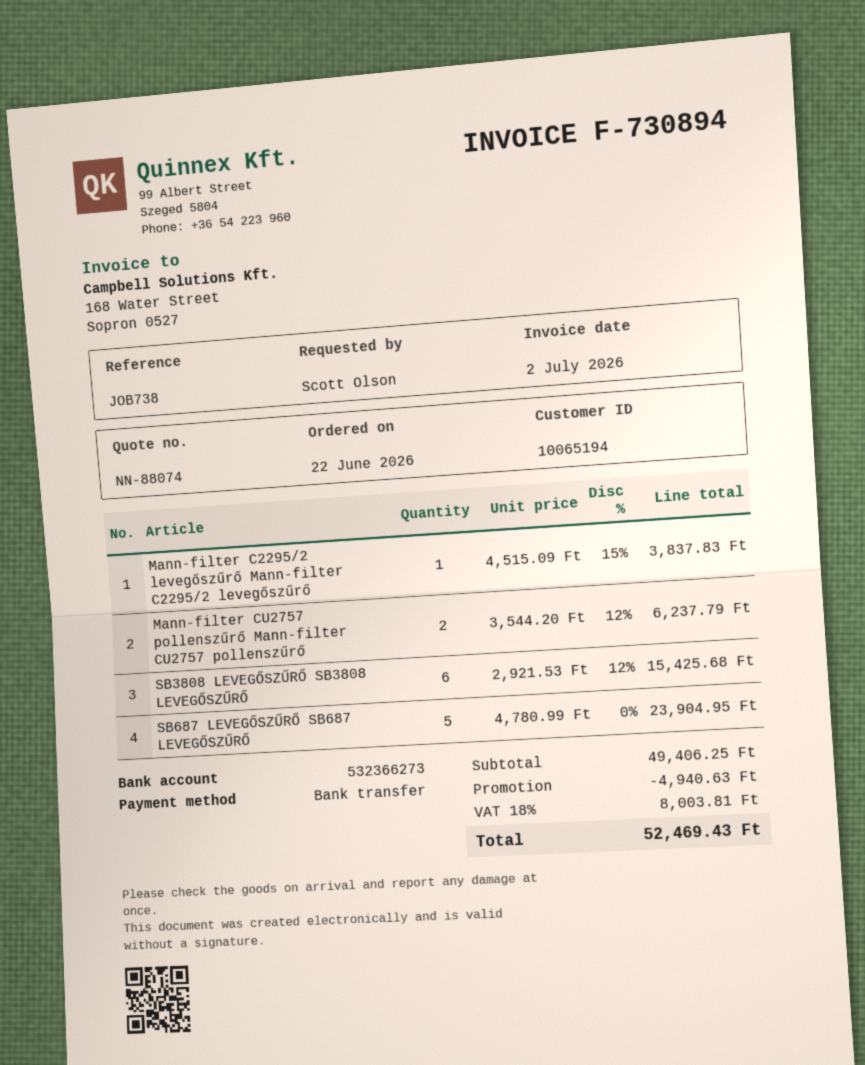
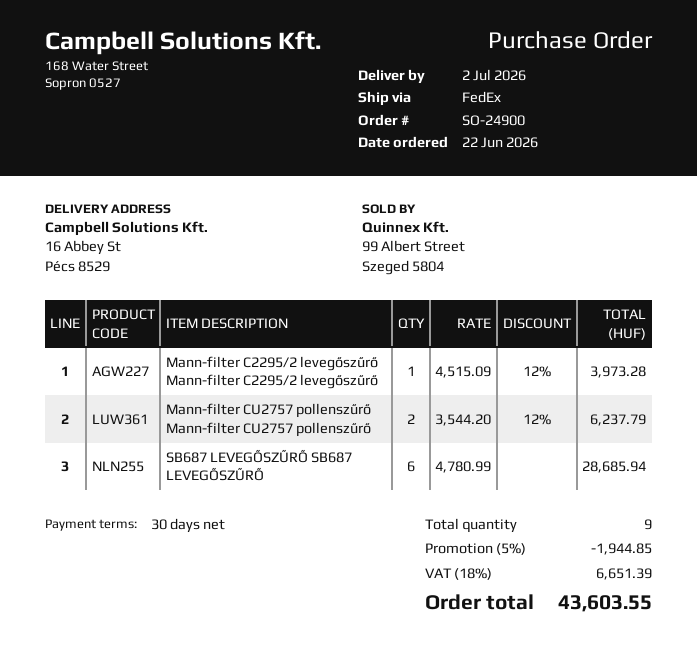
Mann-filter C2295/2 levegőszűrő Mann-filter C2295/2 levegőszűrő: 1 x 4515.09 - 15% = 3837.83 -> 1 x 4515.09 - 12% = 3973.28
SB3808 LEVEGŐSZŰRŐ SB3808 LEVEGŐSZŰRŐ: 6 x 2921.53 - 12% = 15425.68 -> none
SB687 LEVEGŐSZŰRŐ SB687 LEVEGŐSZŰRŐ: 5 x 4780.99 = 23904.95 -> 6 x 4780.99 = 28685.94
discount: 4940.63 -> 1944.85
tax: 18% = 8003.81 -> 18% = 6651.39
total: 52469.43 -> 43603.55

